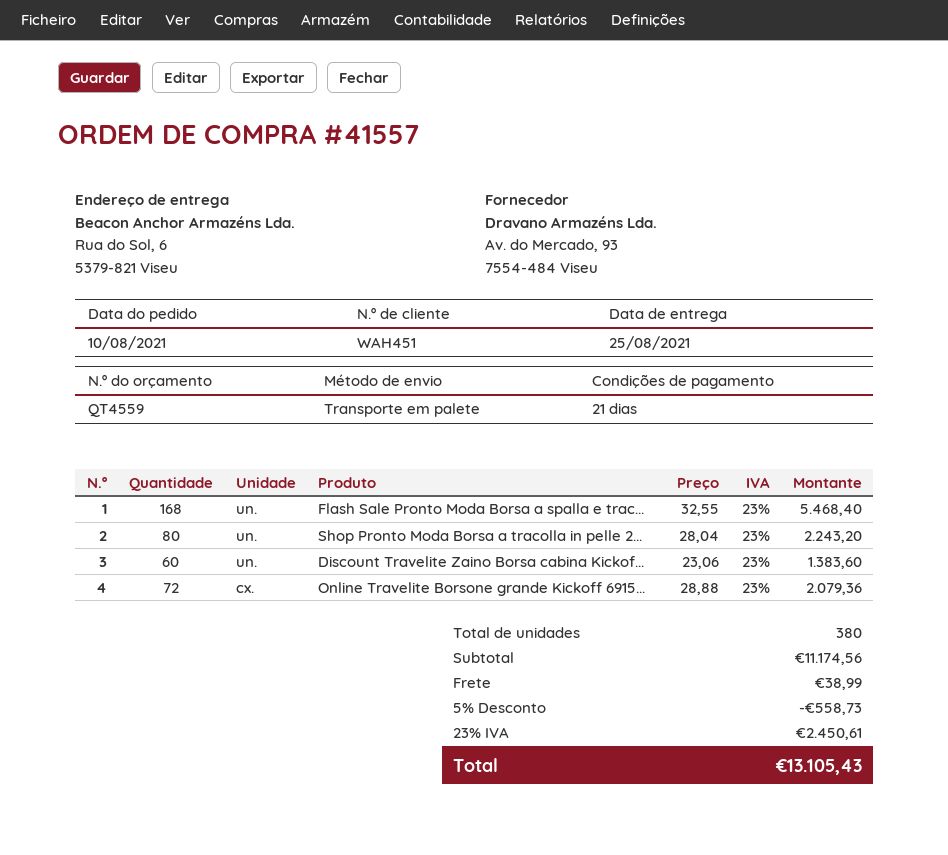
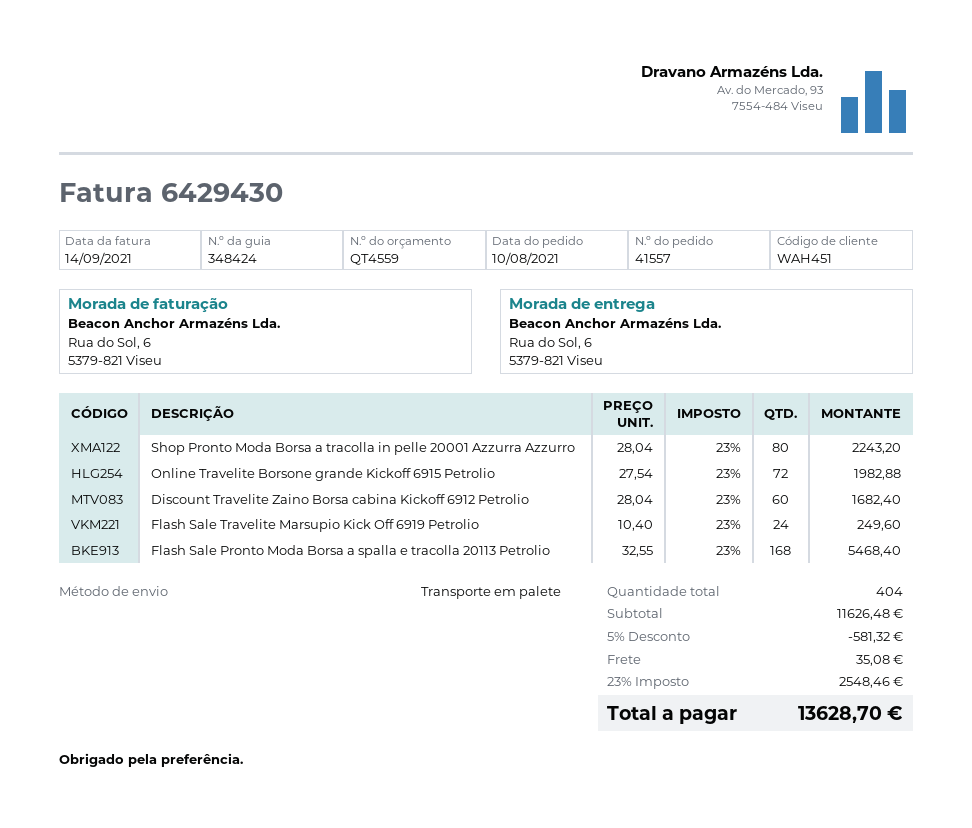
Discount Travelite Zaino Borsa cabina Kickof...: 60 x 23.06 = 1383.60 -> 60 x 28.04 = 1682.40
Online Travelite Borsone grande Kickoff 6915...: 72 x 28.88 = 2079.36 -> 72 x 27.54 = 1982.88
Flash Sale Travelite Marsupio Kick Off 6919 Petrolio: none -> 24 x 10.40 = 249.60
total quantity: 380 -> 404
subtotal: 11174.56 -> 11626.48
discount: 5% = 558.73 -> 5% = 581.32
shipping: 38.99 -> 35.08
tax: 23% = 2450.61 -> 23% = 2548.46
total: 13105.43 -> 13628.70

